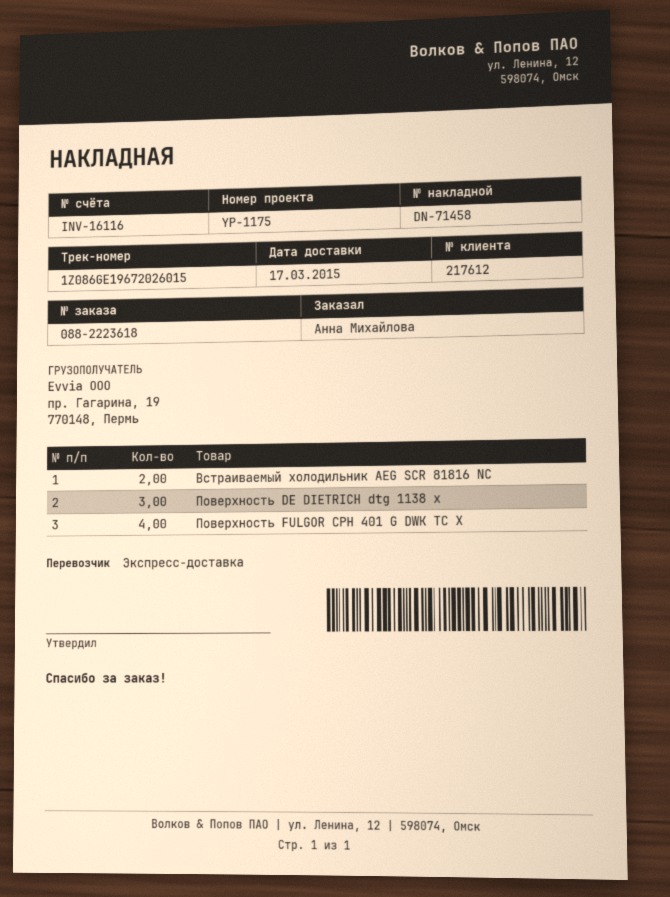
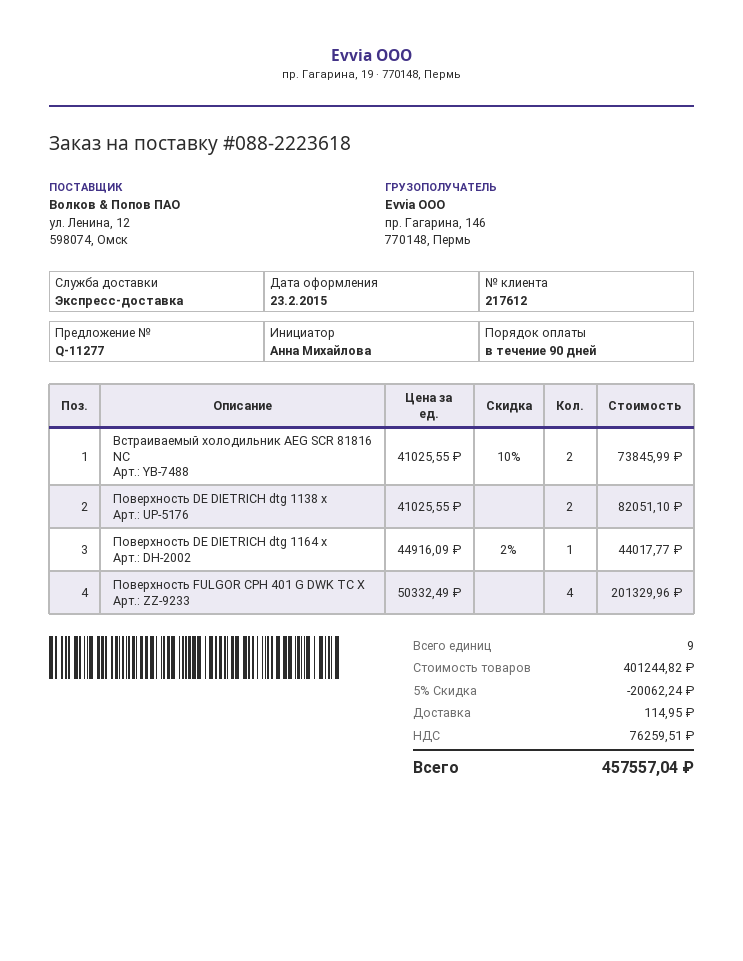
ship to: пр. Гагарина, 19, 770148, Пермь -> пр. Гагарина, 146, 770148, Пермь
Поверхность DE DIETRICH dtg 1138 x: 3 -> 2
Поверхность DE DIETRICH dtg 1164 x: none -> 1

